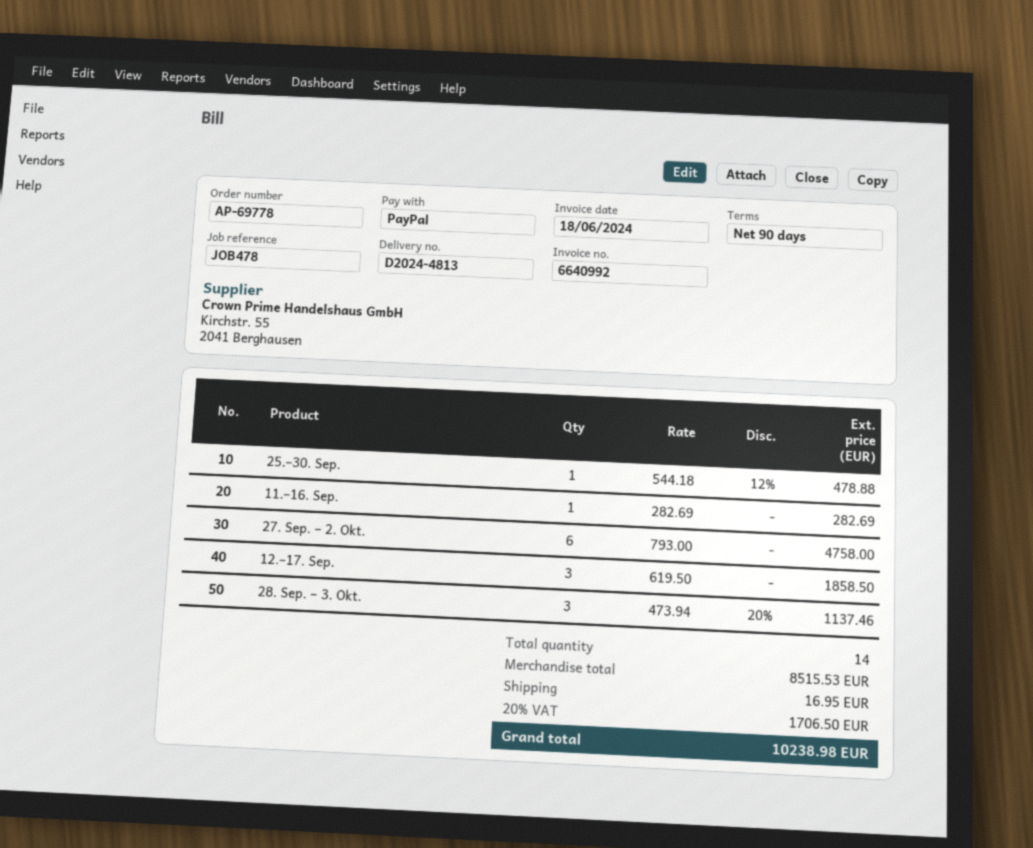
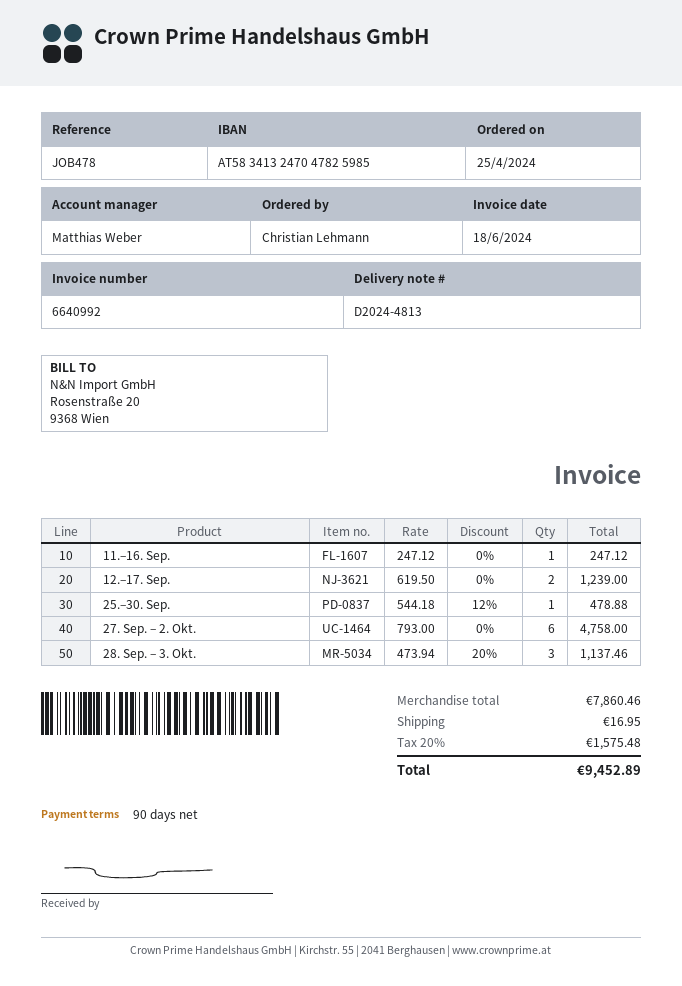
11.–16. Sep.: 1 x 282.69 = 282.69 -> 1 x 247.12 = 247.12
12.–17. Sep.: 3 x 619.50 = 1858.50 -> 2 x 619.50 = 1239.00
subtotal: 8515.53 -> 7860.46
tax: 20% = 1706.50 -> 20% = 1575.48
total: 10238.98 -> 9452.89

